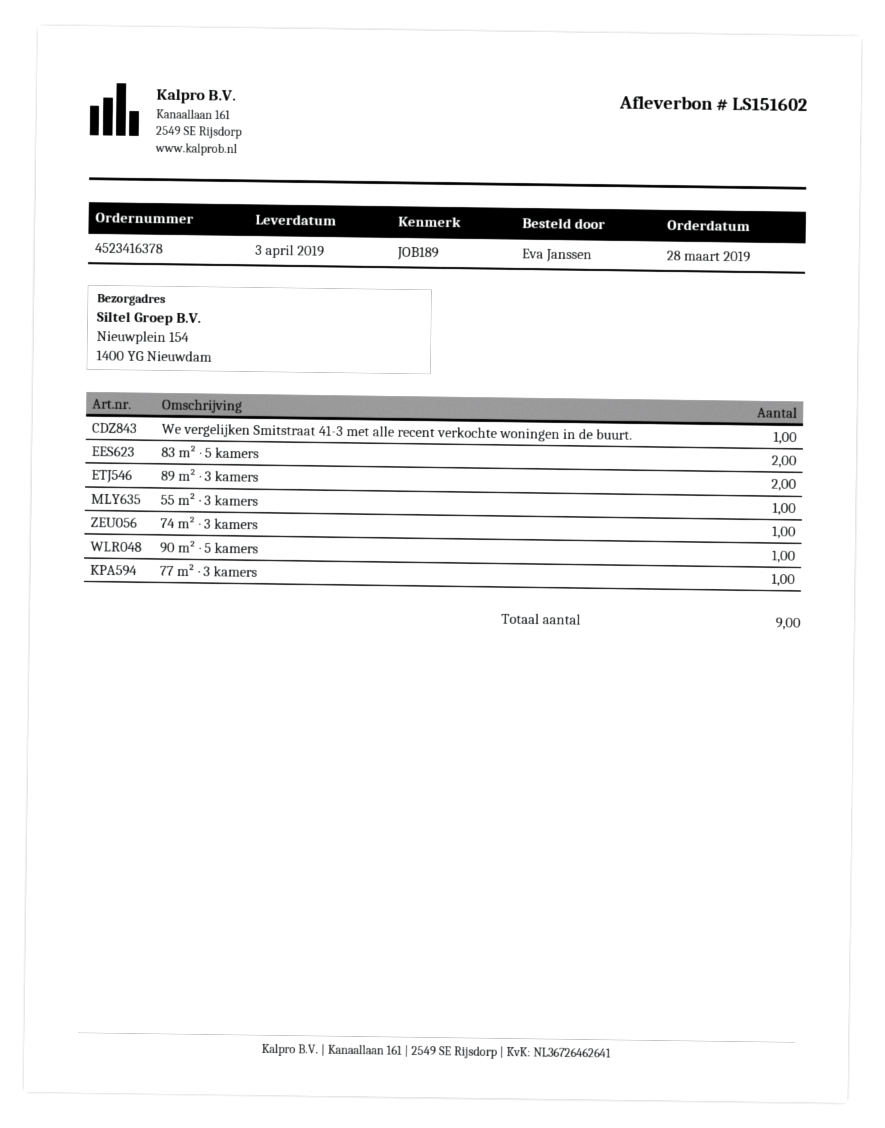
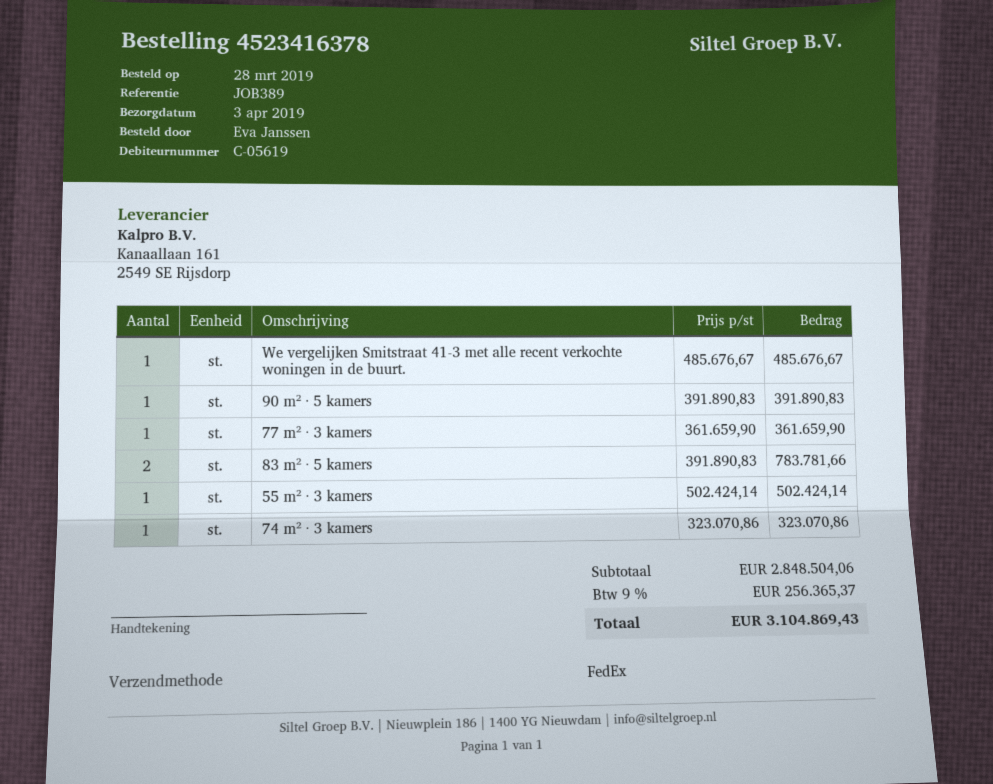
reference: JOB189 -> JOB389
89 m² · 3 kamers: 2 -> none

